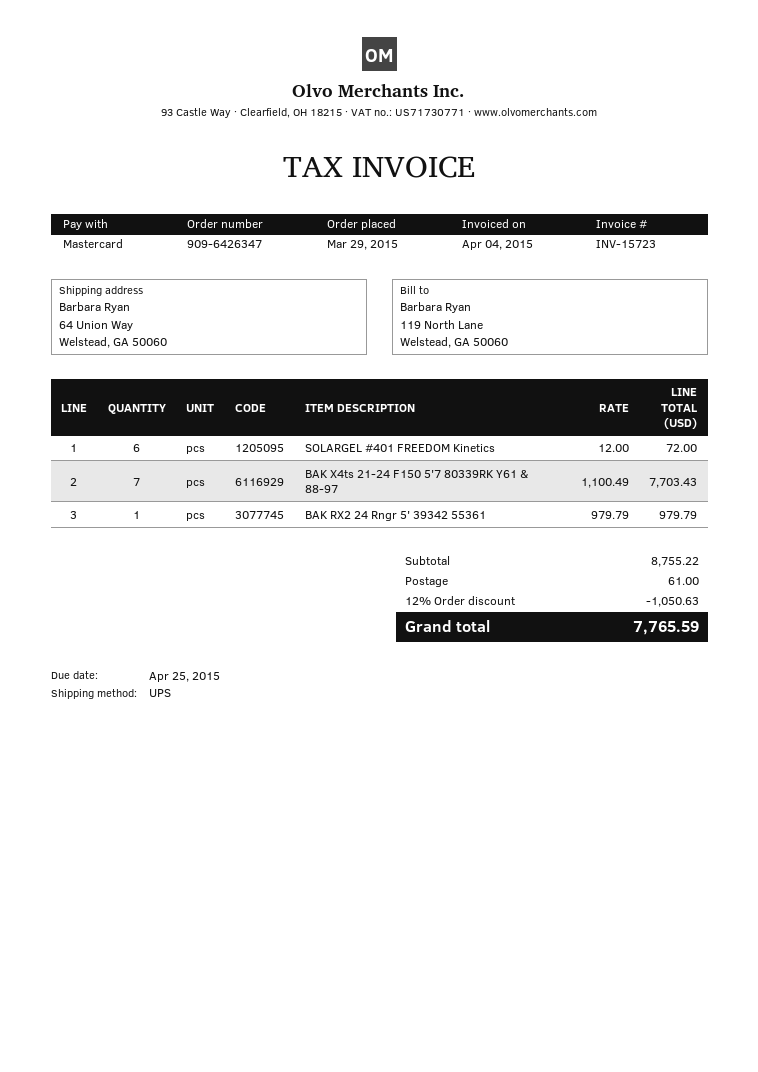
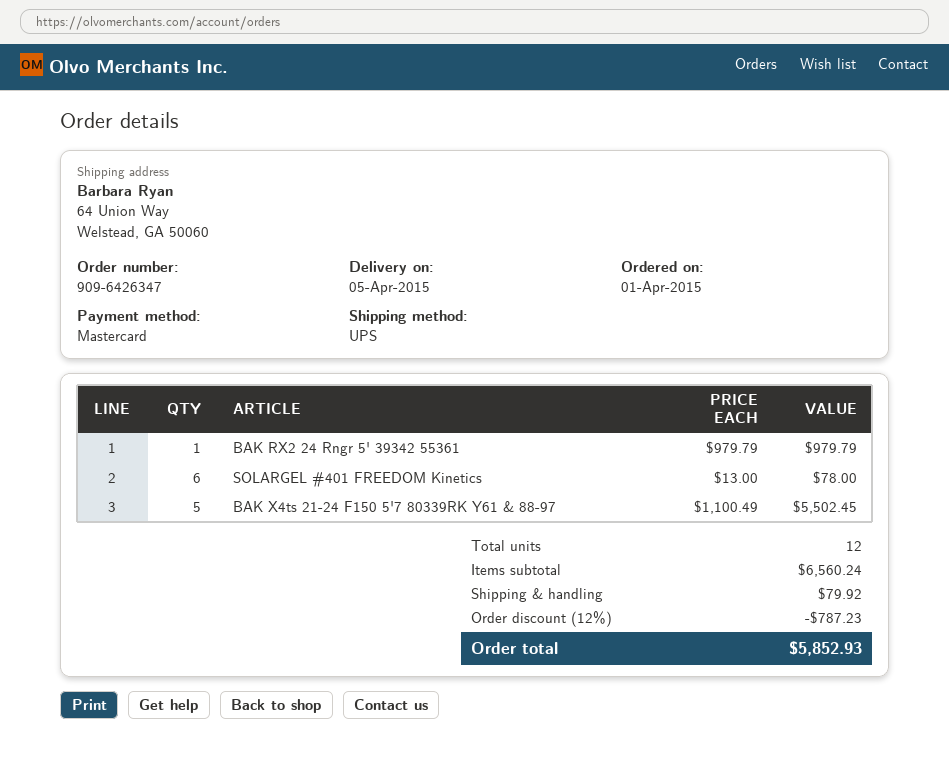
order date: 2015-03-29 -> 2015-04-01
SOLARGEL #401 FREEDOM Kinetics: 6 x 12.00 = 72.00 -> 6 x 13.00 = 78.00
BAK X4ts 21-24 F150 5'7 80339RK Y61 & 88-97: 7 x 1100.49 = 7703.43 -> 5 x 1100.49 = 5502.45
subtotal: 8755.22 -> 6560.24
discount: 12% = 1050.63 -> 12% = 787.23
shipping: 61.00 -> 79.92
total: 7765.59 -> 5852.93

